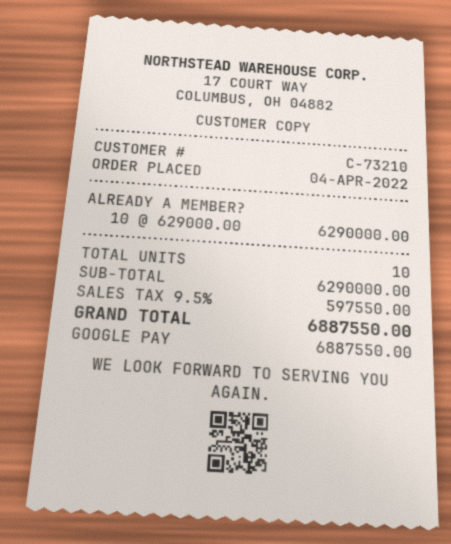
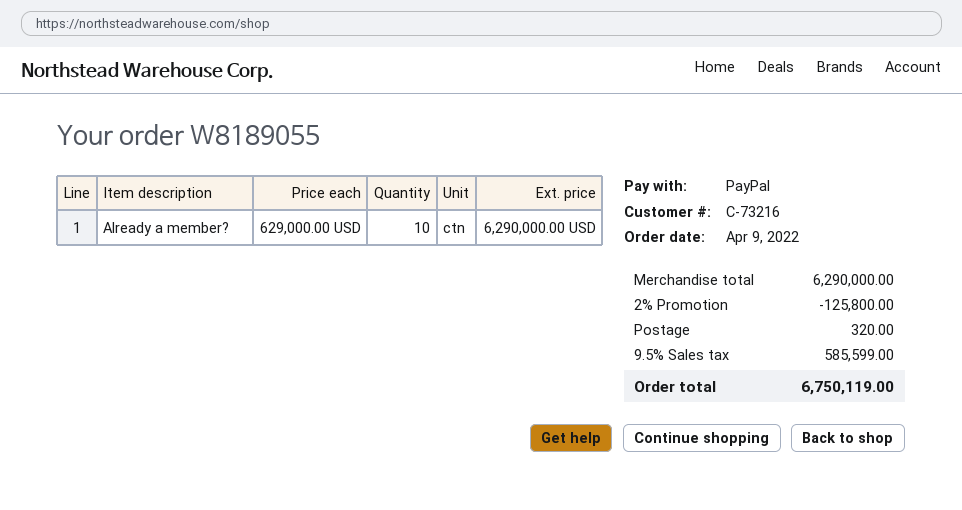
order date: 2022-04-04 -> 2022-04-09
customer number: C-73210 -> C-73216
payment method: Google Pay -> PayPal
discount: none -> 2% = 125800.00
shipping: none -> 320.00
tax: 9.5% = 597550.00 -> 9.5% = 585599.00
total: 6887550.00 -> 6750119.00

